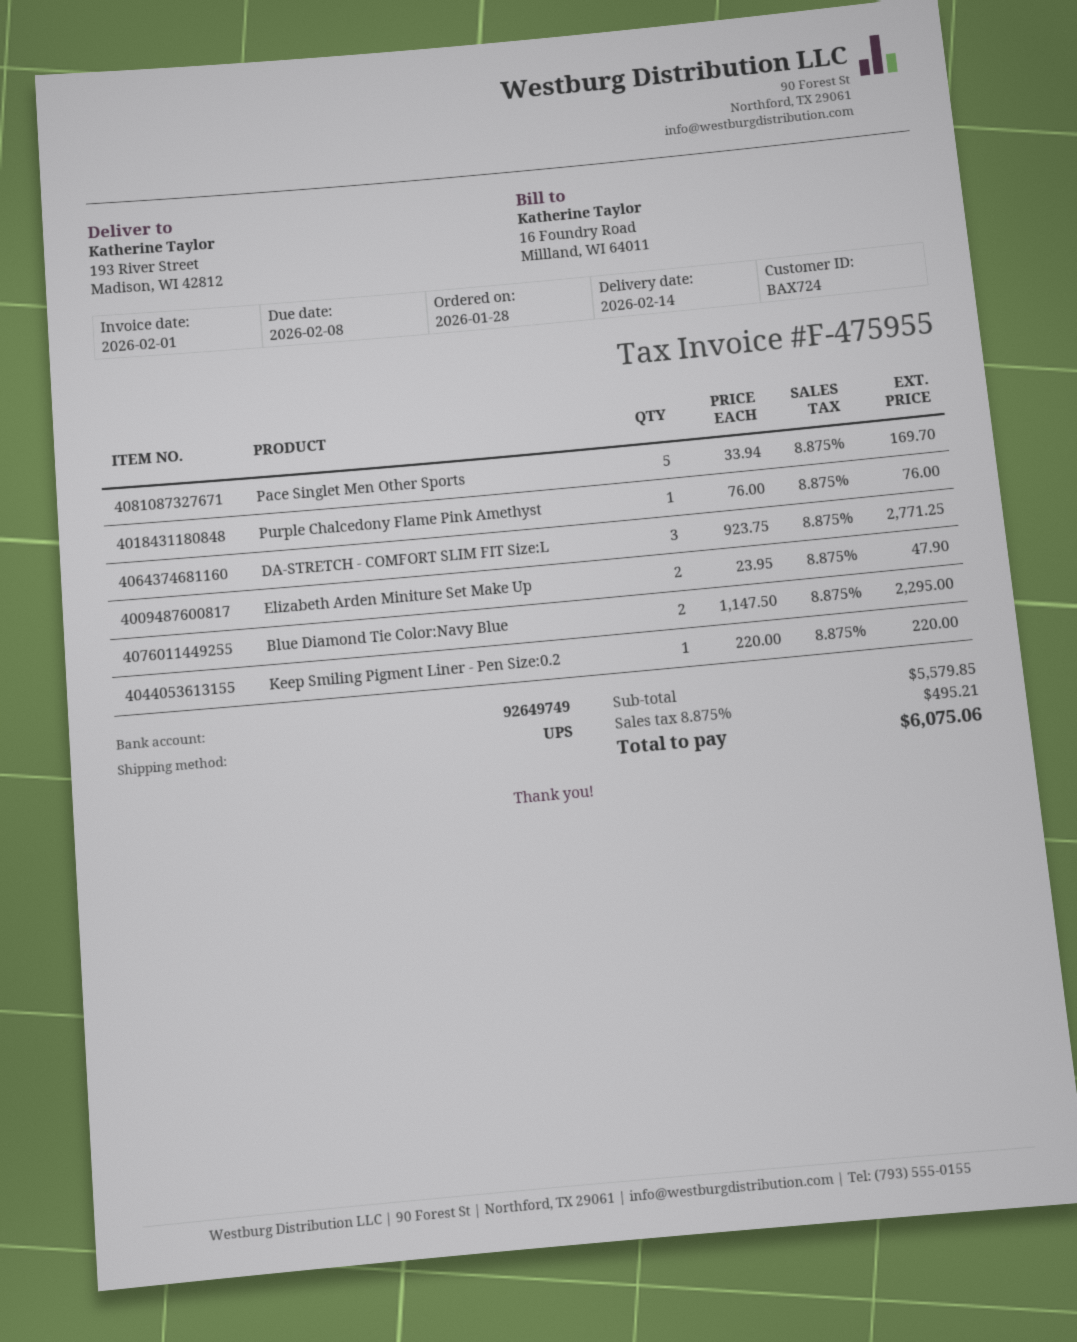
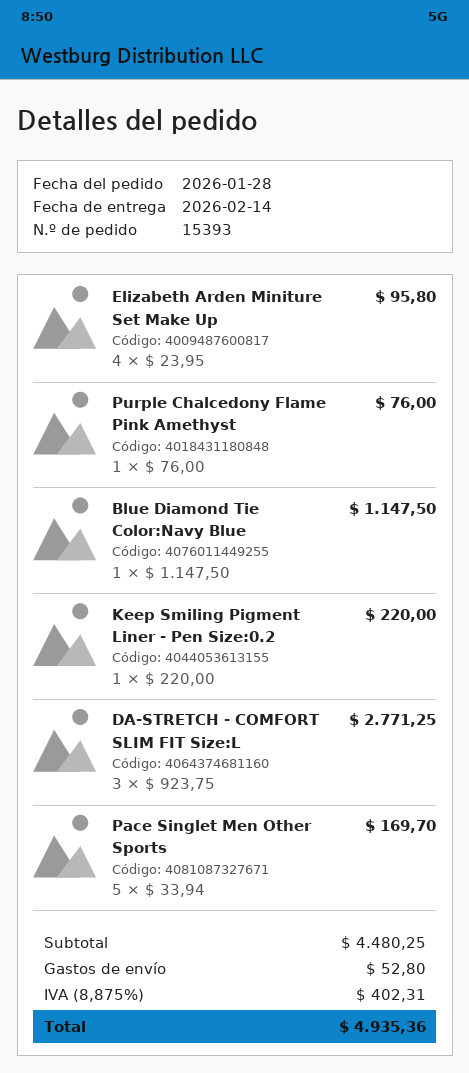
Elizabeth Arden Miniture Set Make Up: 2 x 23.95 = 47.90 -> 4 x 23.95 = 95.80
Blue Diamond Tie Color:Navy Blue: 2 x 1147.50 = 2295.00 -> 1 x 1147.50 = 1147.50
subtotal: 5579.85 -> 4480.25
shipping: none -> 52.80
tax: 8.875% = 495.21 -> 8.875% = 402.31
total: 6075.06 -> 4935.36

